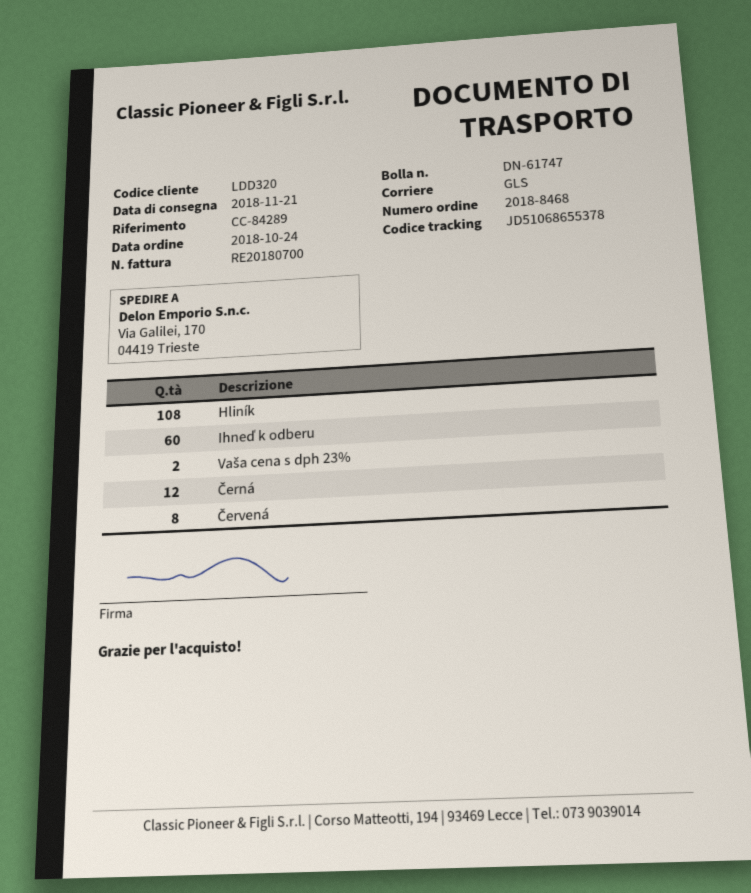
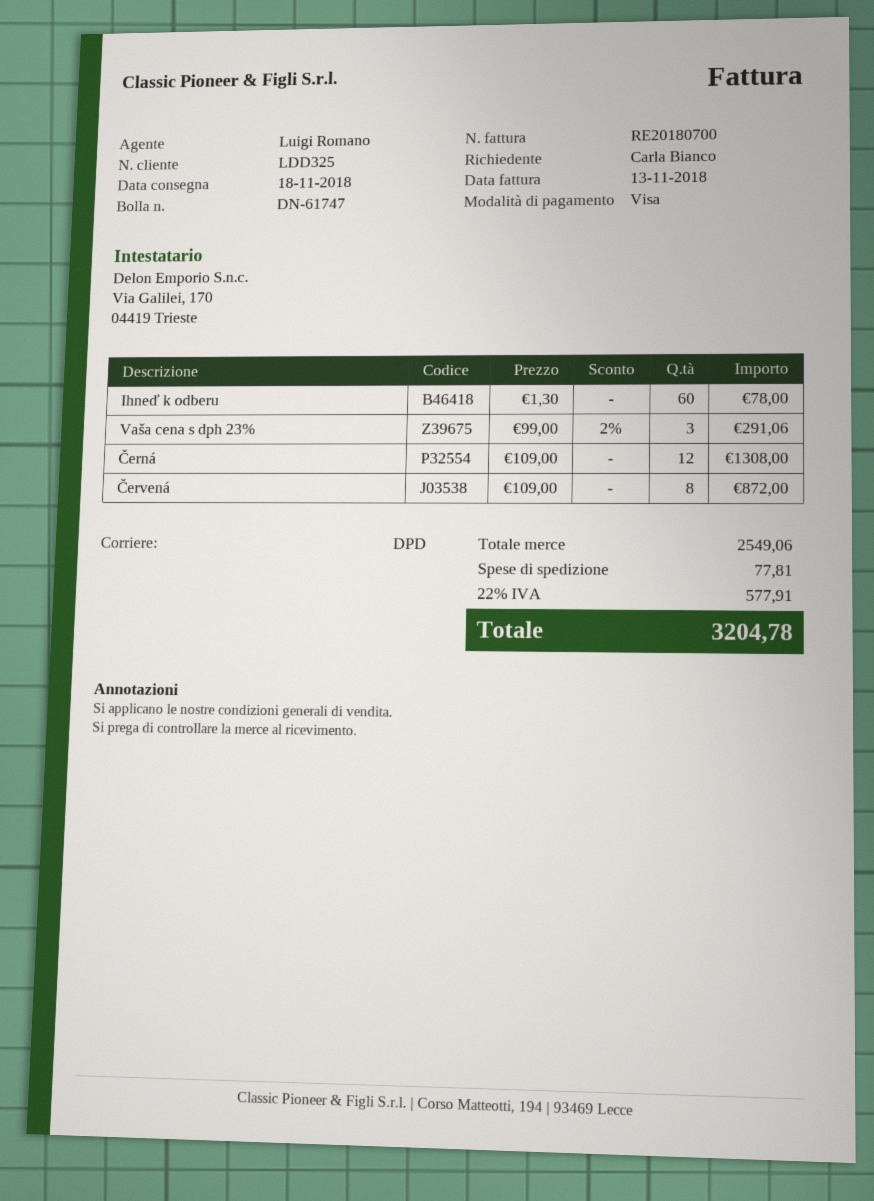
delivery date: 2018-11-21 -> 2018-11-18
customer number: LDD320 -> LDD325
shipping method: GLS -> DPD
Hliník: 108 -> none
Vaša cena s dph 23%: 2 -> 3

